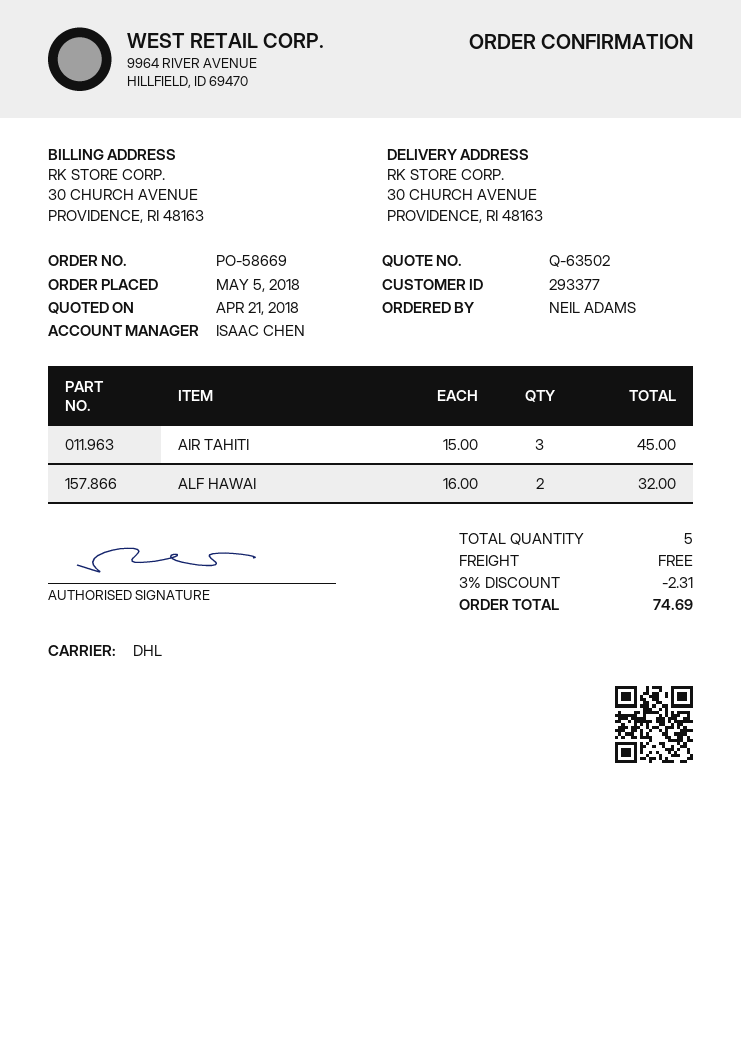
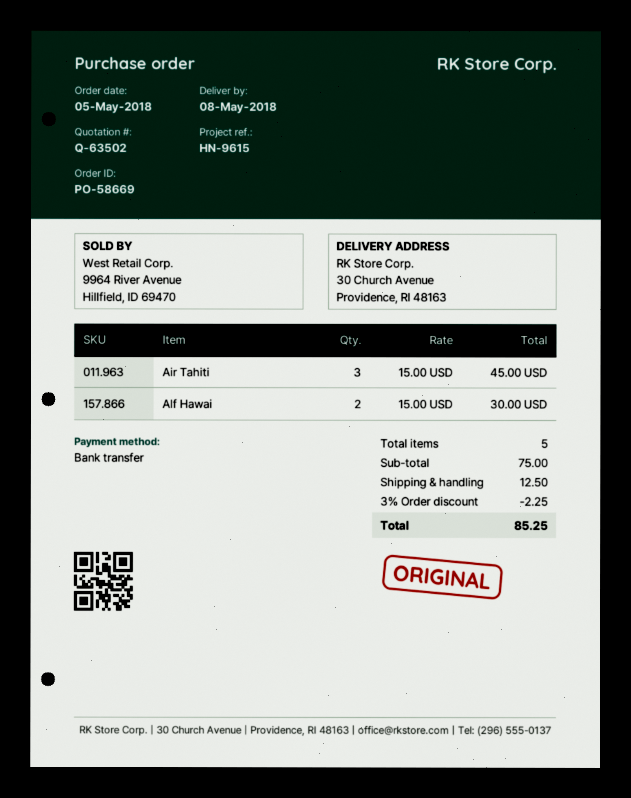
ALF HAWAI: 2 x 16.00 = 32.00 -> 2 x 15.00 = 30.00
discount: 3% = 2.31 -> 3% = 2.25
shipping: 0.00 -> 12.50
total: 74.69 -> 85.25

